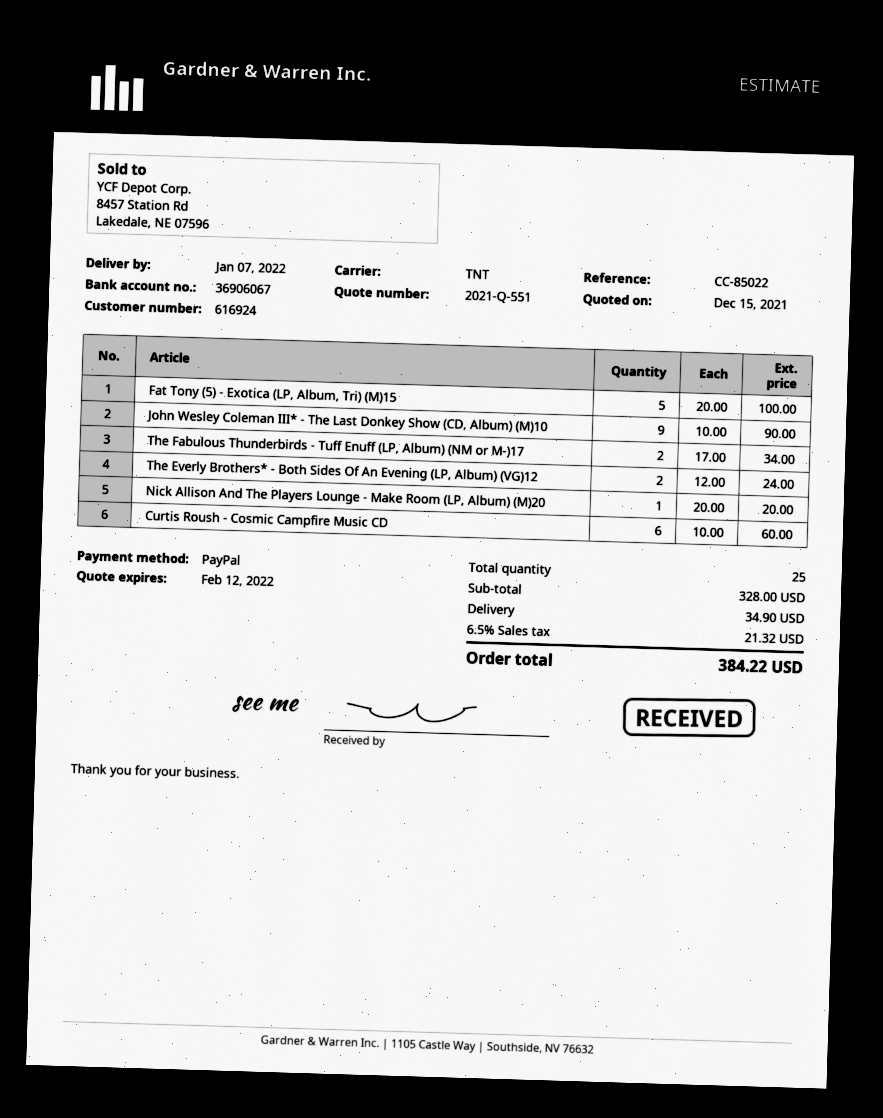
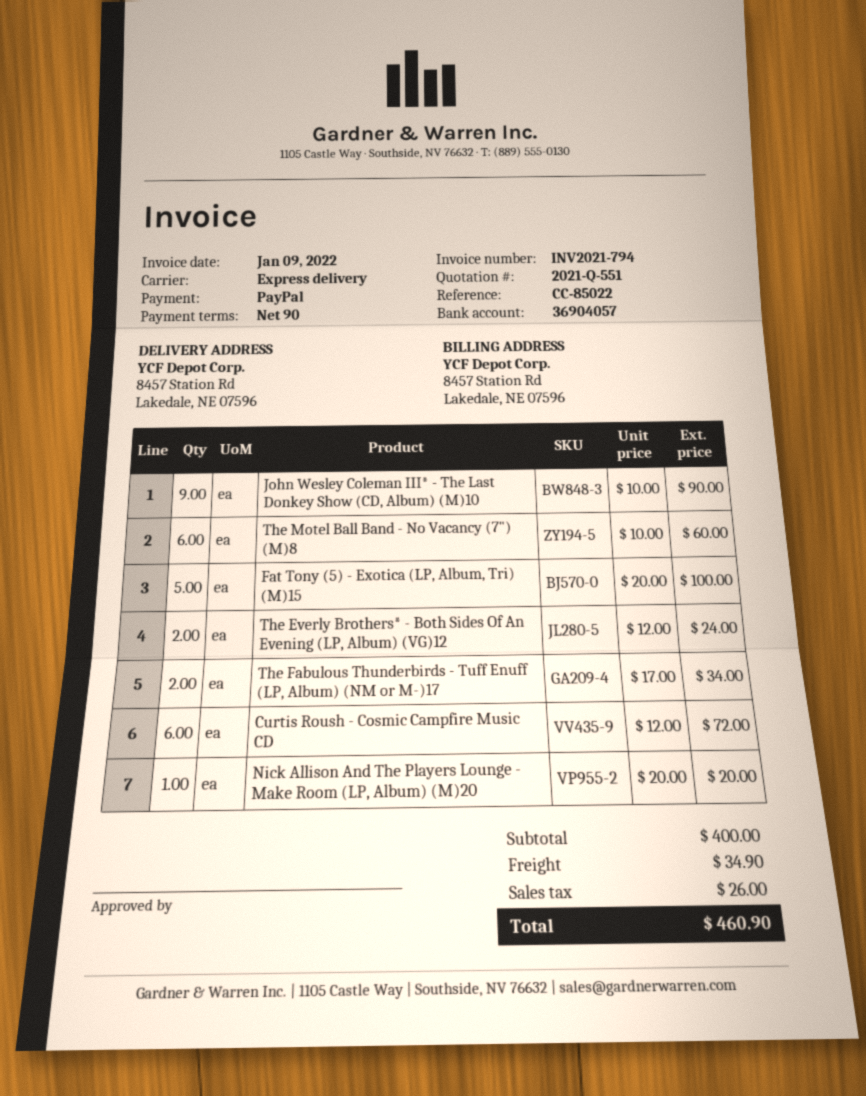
bank account: 36906067 -> 36904057
shipping method: TNT -> express
Curtis Roush - Cosmic Campfire Music CD: 6 x 10.00 = 60.00 -> 6 x 12.00 = 72.00
The Motel Ball Band - No Vacancy (7") (M)8: none -> 6 x 10.00 = 60.00
subtotal: 328.00 -> 400.00
tax: 21.32 -> 26.00
total: 384.22 -> 460.90

